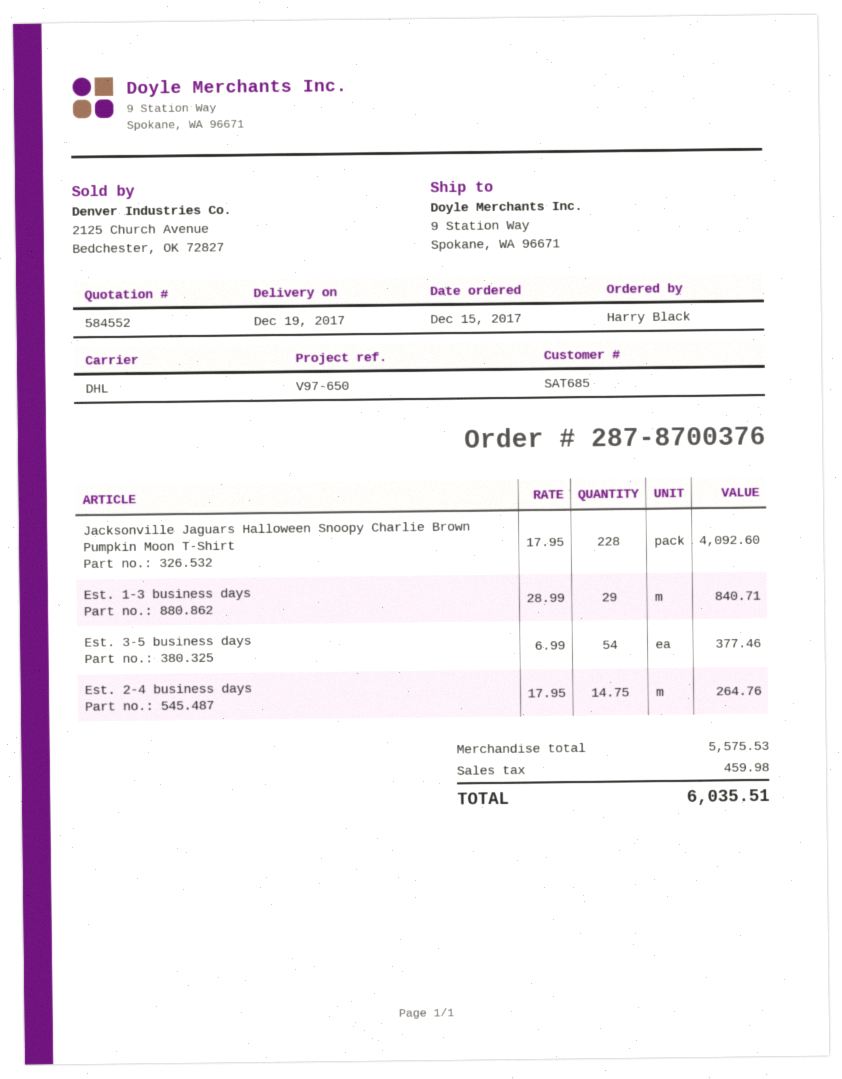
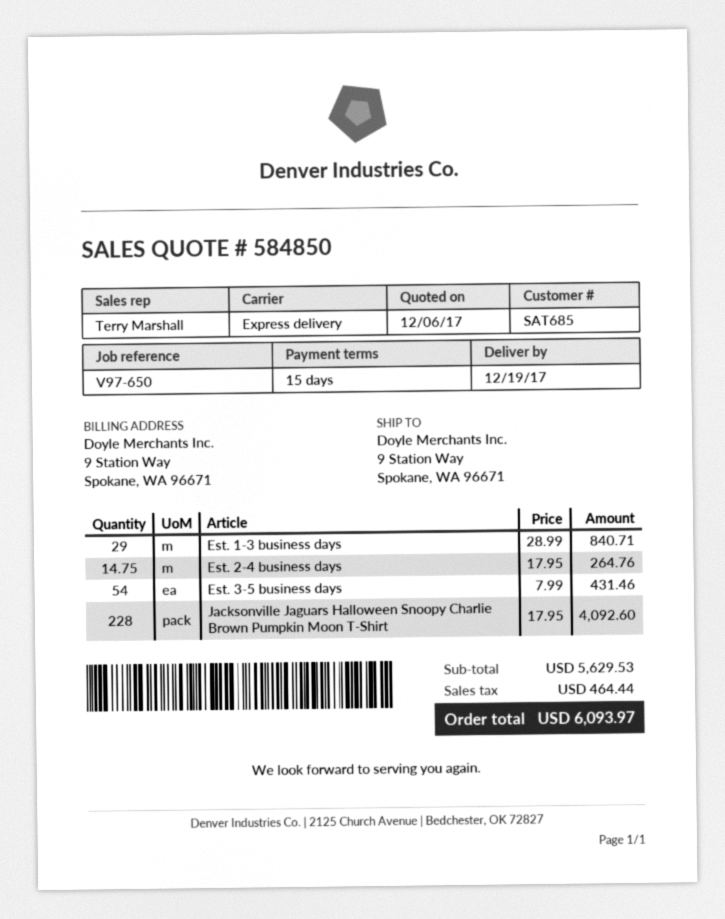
quote number: 584552 -> 584850
shipping method: DHL -> express
Est. 3-5 business days: 54 x 6.99 = 377.46 -> 54 x 7.99 = 431.46
subtotal: 5575.53 -> 5629.53
tax: 459.98 -> 464.44
total: 6035.51 -> 6093.97

